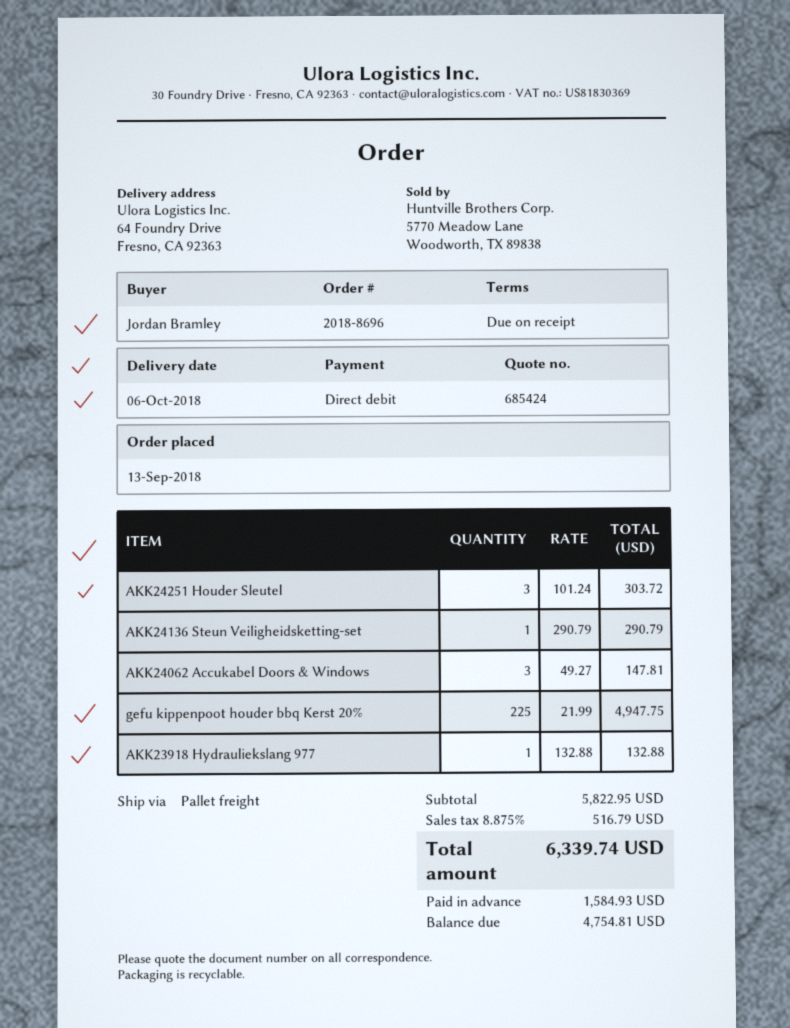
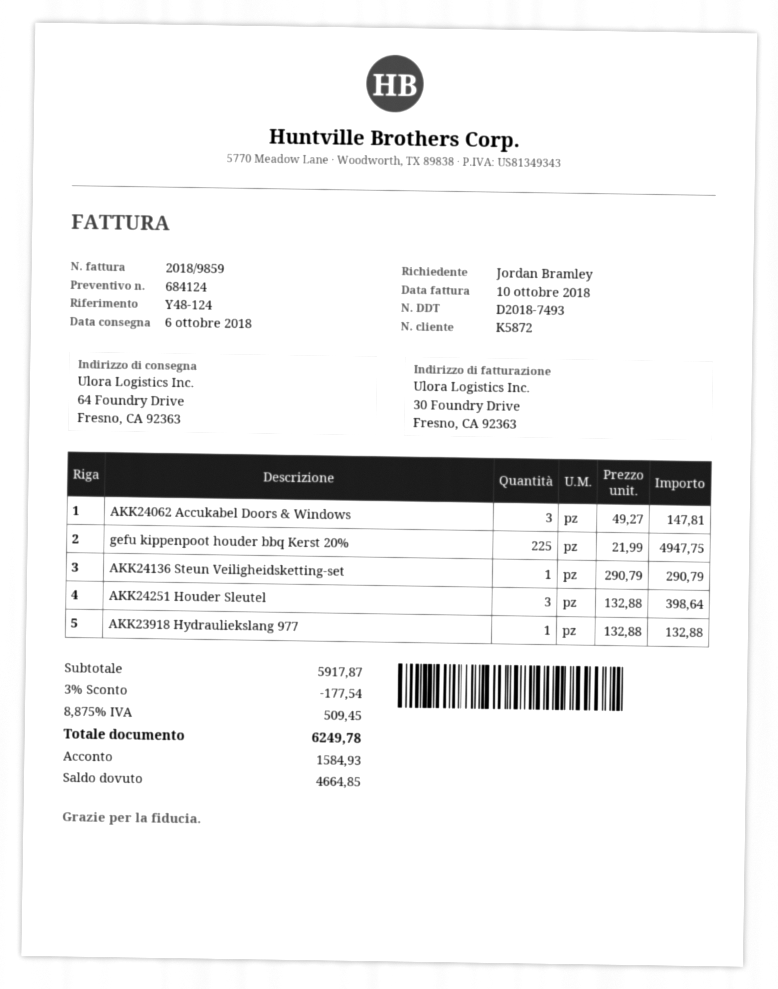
quote number: 685424 -> 684124
AKK24251 Houder Sleutel: 3 x 101.24 = 303.72 -> 3 x 132.88 = 398.64
subtotal: 5822.95 -> 5917.87
discount: none -> 3% = 177.54
tax: 8.875% = 516.79 -> 8.875% = 509.45
total: 6339.74 -> 6249.78
balance: 4754.81 -> 4664.85

